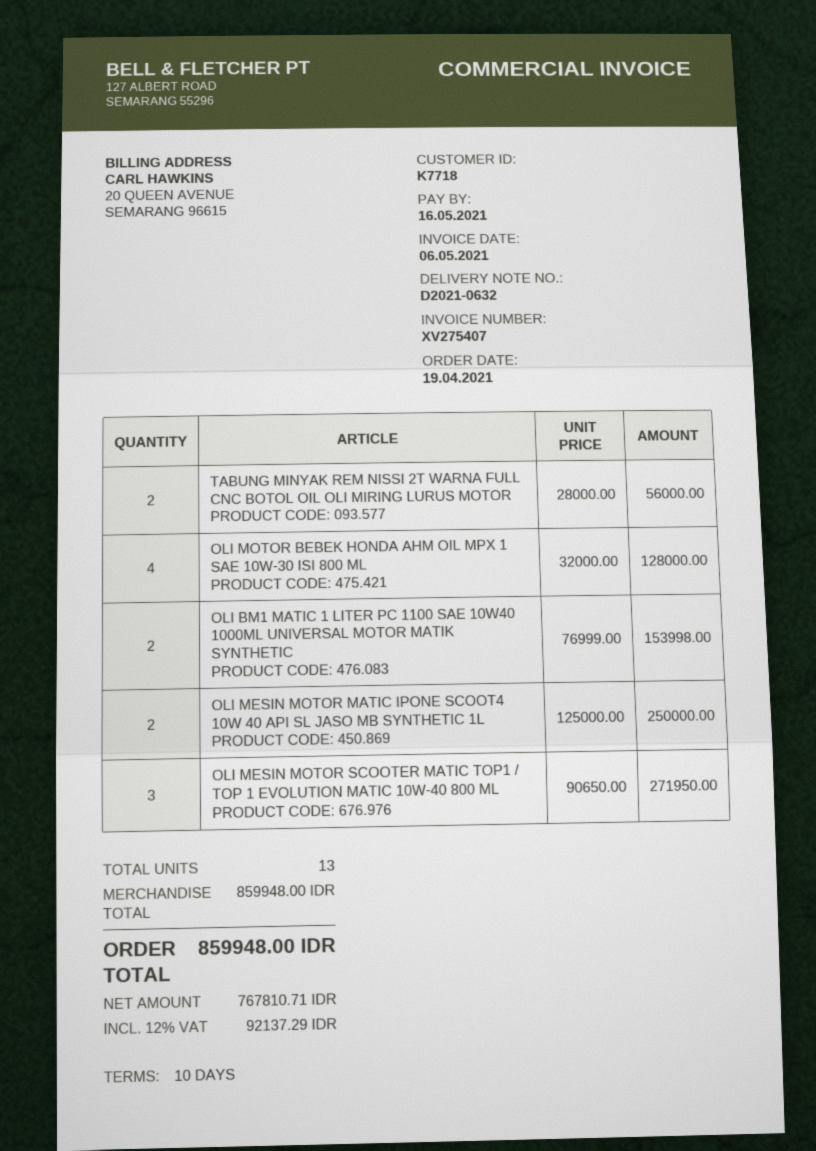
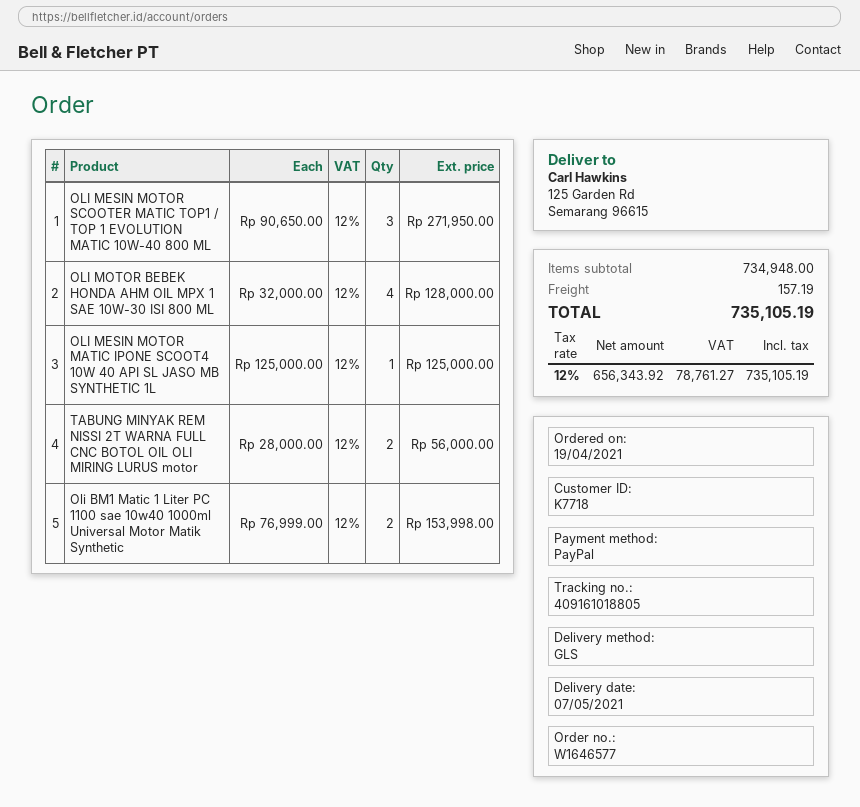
OLI MESIN MOTOR MATIC IPONE SCOOT4 10W 40 API SL JASO MB SYNTHETIC 1L: 2 x 125000.00 = 250000.00 -> 1 x 125000.00 = 125000.00
subtotal: 859948.00 -> 734948.00
shipping: none -> 157.19
net: 767810.71 -> 656343.92
tax: 12% = 92137.29 -> 12% = 78761.27
total: 859948.00 -> 735105.19

